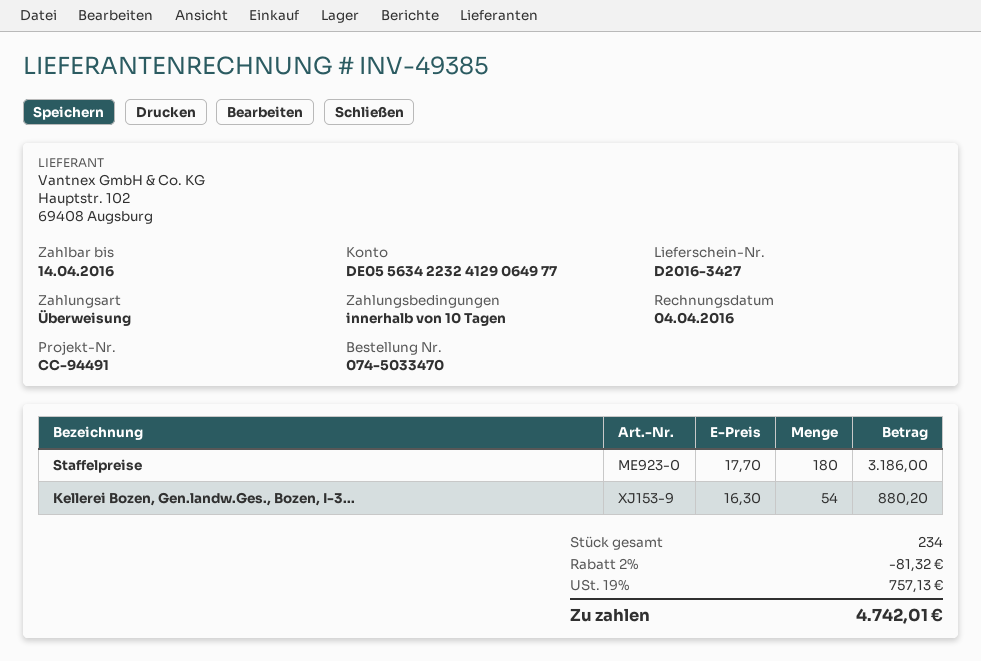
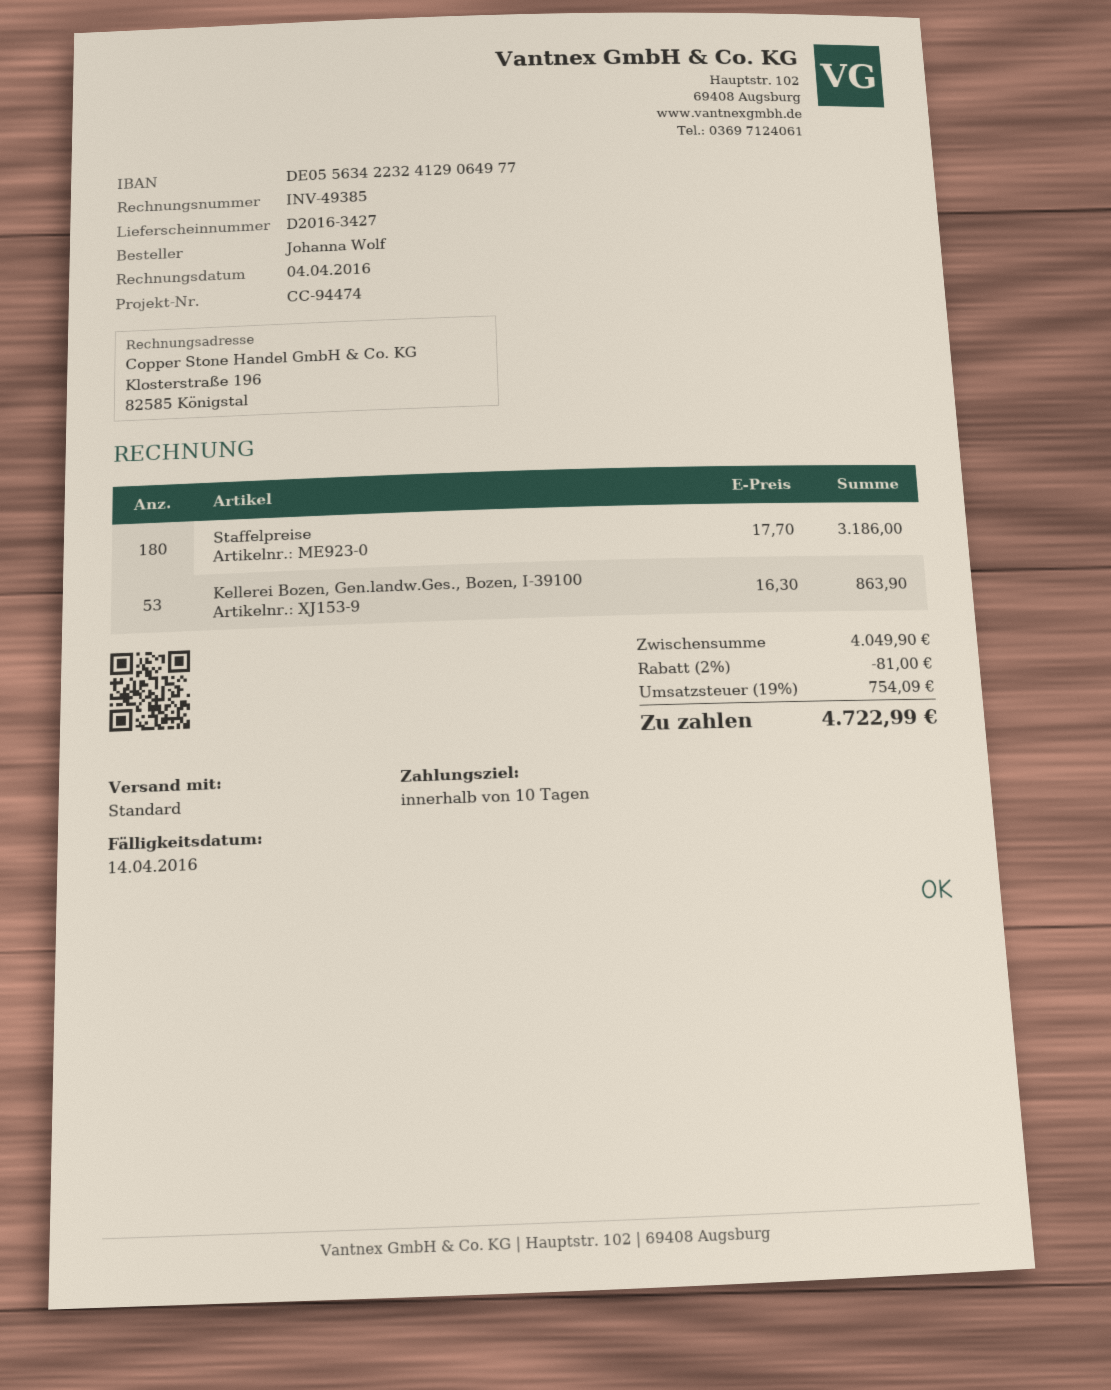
reference: CC-94491 -> CC-94474
Kellerei Bozen, Gen.landw.Ges., Bozen, I-3...: 54 x 16.30 = 880.20 -> 53 x 16.30 = 863.90
discount: 2% = 81.32 -> 2% = 81.00
tax: 19% = 757.13 -> 19% = 754.09
total: 4742.01 -> 4722.99

